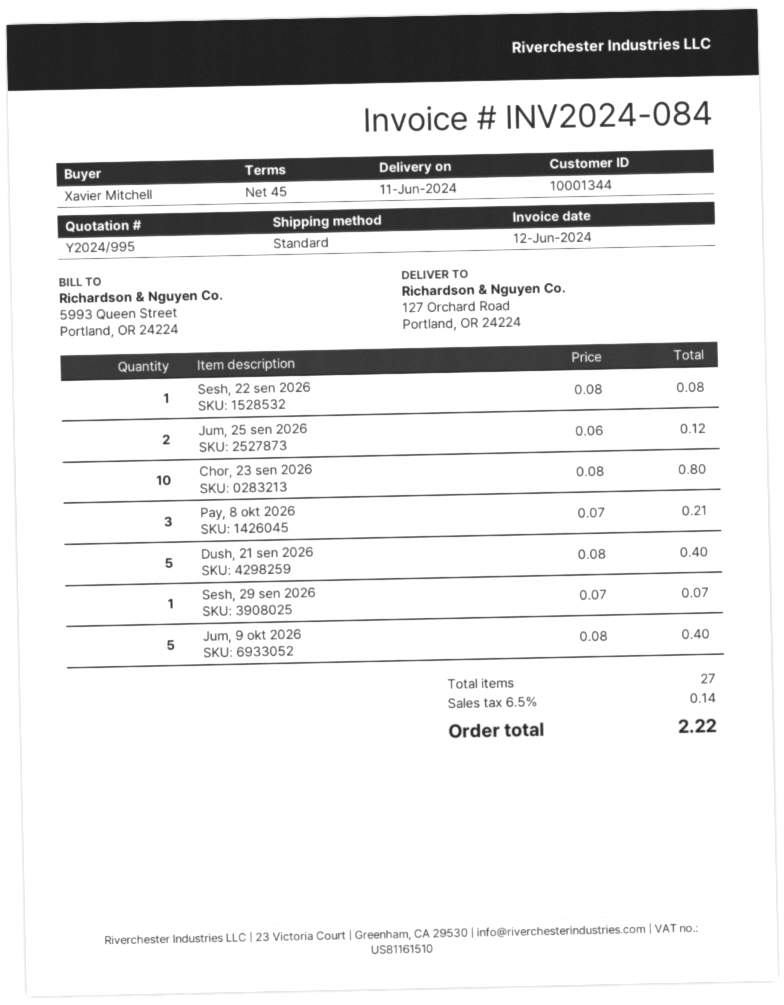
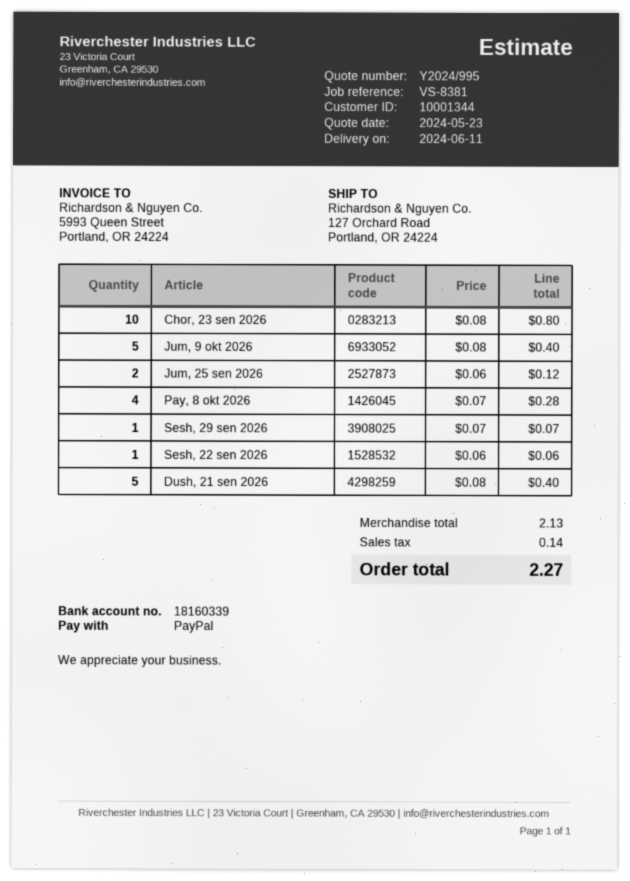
Sesh, 22 sen 2026: 1 x 0.08 = 0.08 -> 1 x 0.06 = 0.06
Pay, 8 okt 2026: 3 x 0.07 = 0.21 -> 4 x 0.07 = 0.28
total: 2.22 -> 2.27

